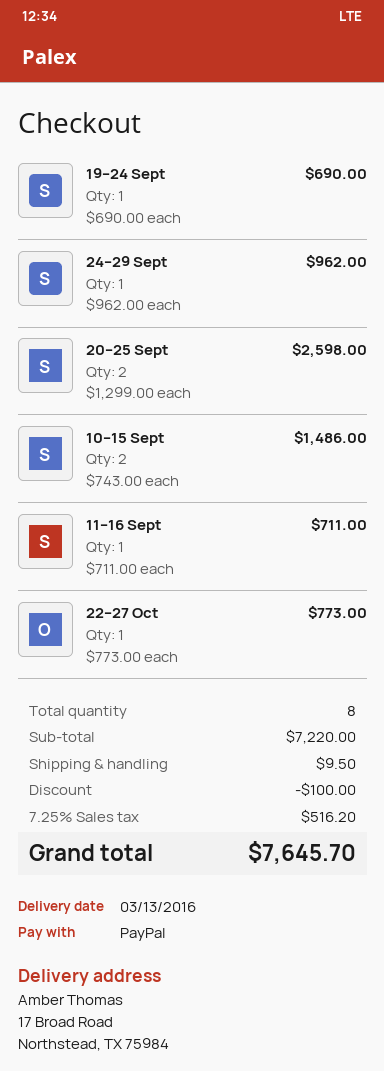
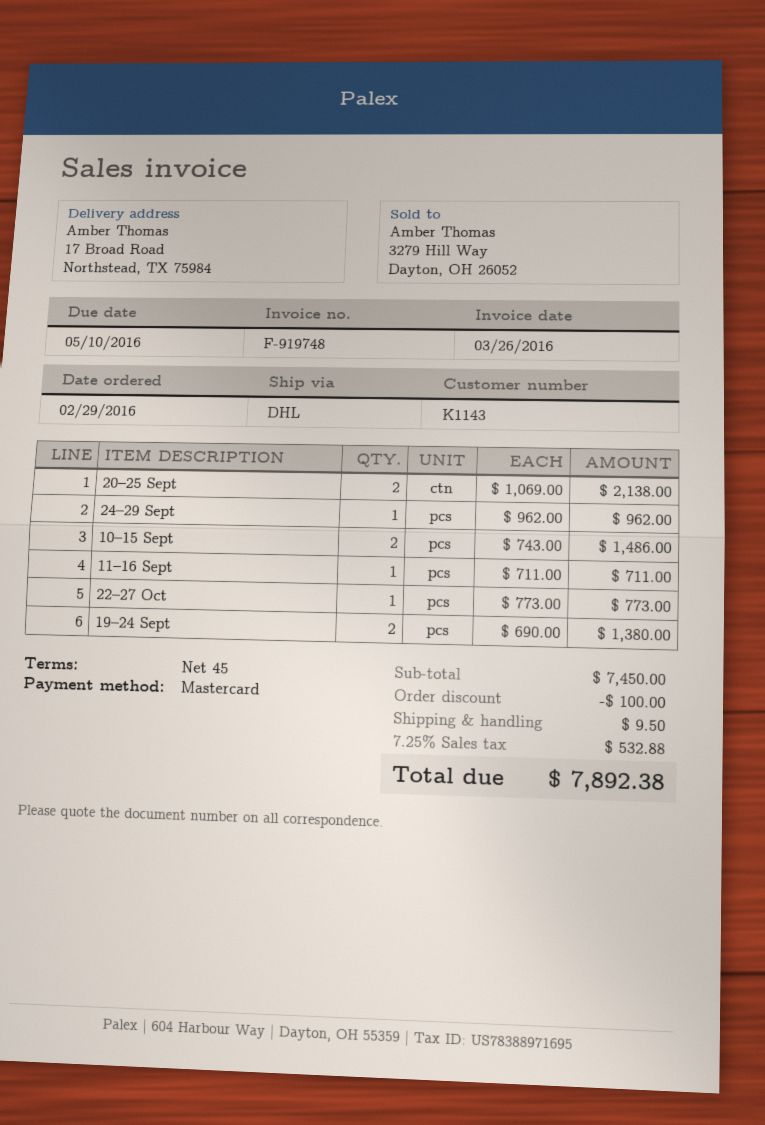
payment method: PayPal -> Mastercard
19–24 Sept: 1 x 690.00 = 690.00 -> 2 x 690.00 = 1380.00
20–25 Sept: 2 x 1299.00 = 2598.00 -> 2 x 1069.00 = 2138.00
subtotal: 7220.00 -> 7450.00
tax: 7.25% = 516.20 -> 7.25% = 532.88
total: 7645.70 -> 7892.38

